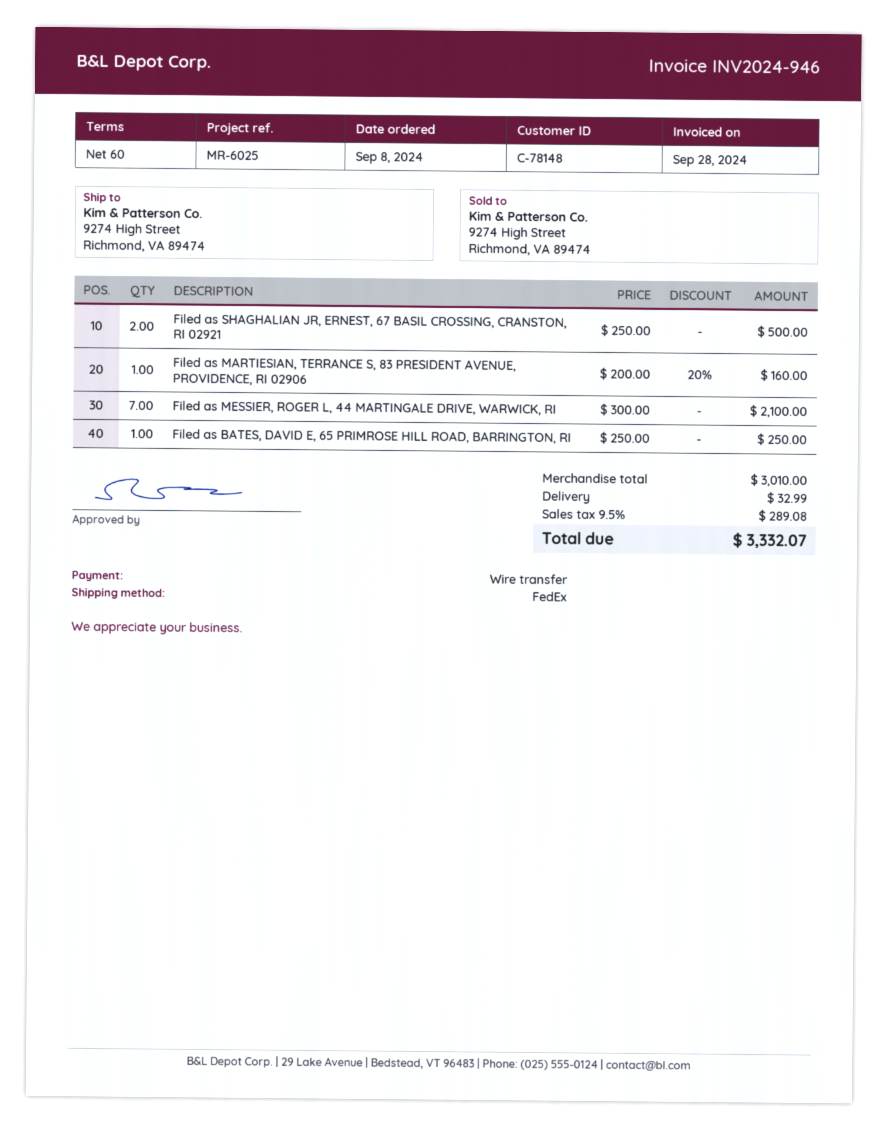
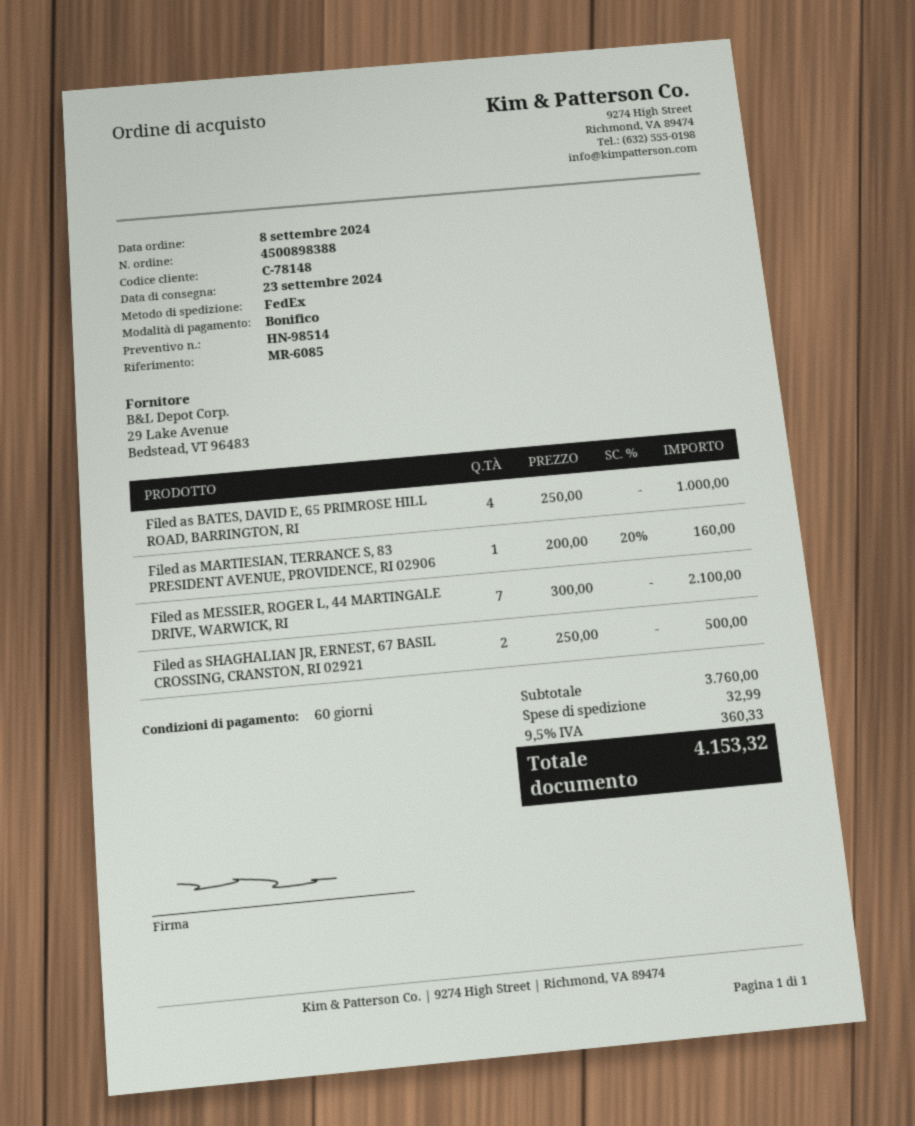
reference: MR-6025 -> MR-6085
Filed as BATES, DAVID E, 65 PRIMROSE HILL ROAD, BARRINGTON, RI: 1 x 250.00 = 250.00 -> 4 x 250.00 = 1000.00
subtotal: 3010.00 -> 3760.00
tax: 9.5% = 289.08 -> 9.5% = 360.33
total: 3332.07 -> 4153.32

